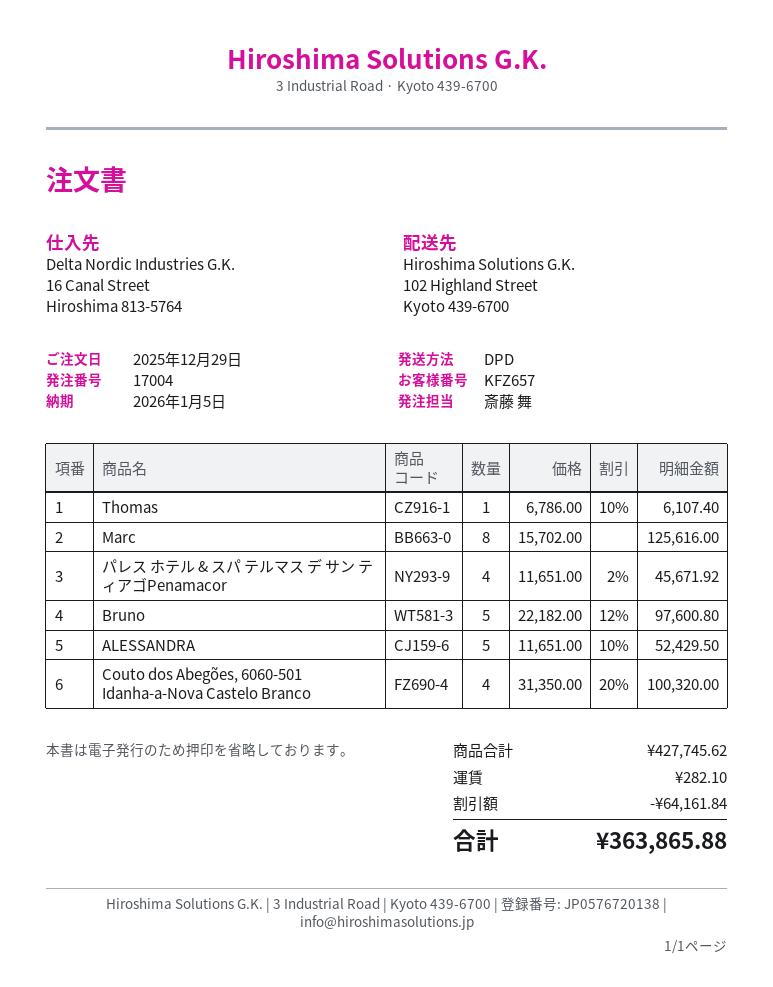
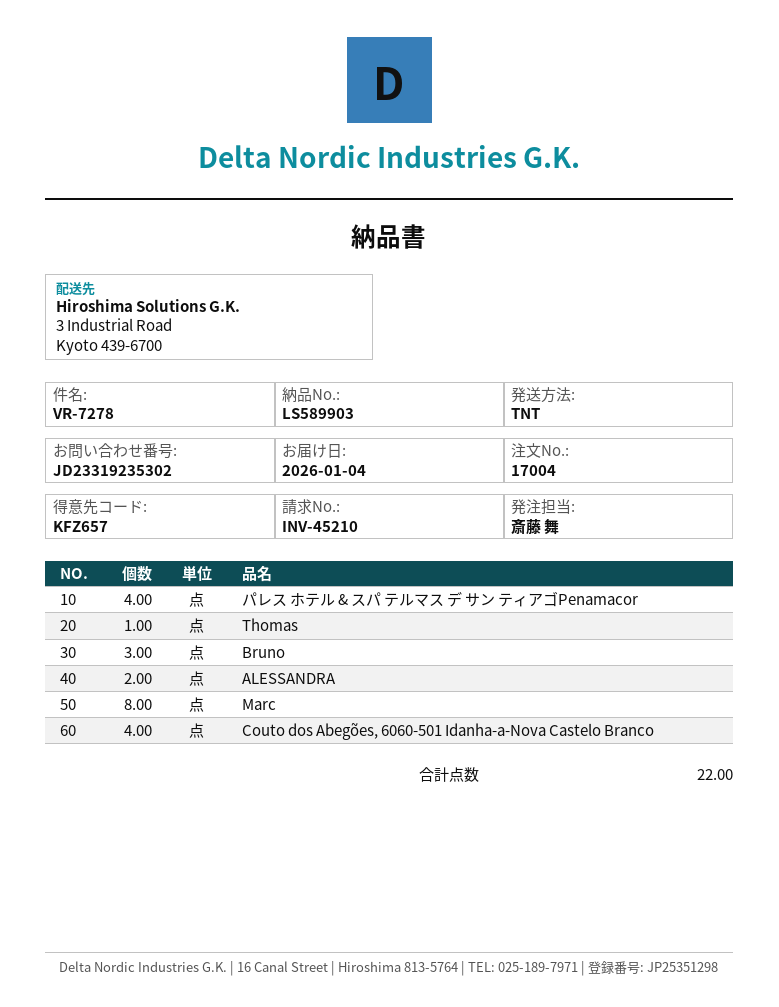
delivery date: 2026-01-05 -> 2026-01-04
shipping method: DPD -> TNT
ship to: 102 Highland Street, Kyoto 439-6700 -> 3 Industrial Road, Kyoto 439-6700
Bruno: 5 -> 3
ALESSANDRA: 5 -> 2

